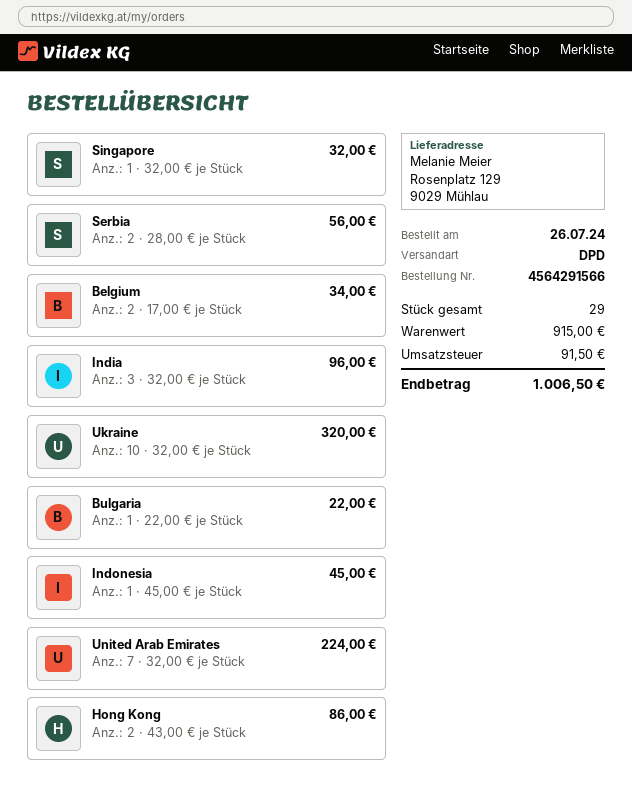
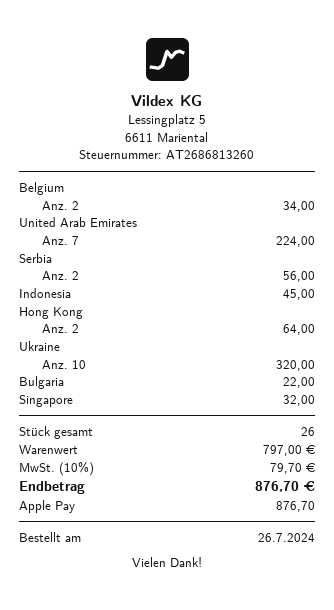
India: 3 for 96.00 -> none
Hong Kong: 2 for 86.00 -> 2 for 64.00
total quantity: 29 -> 26
subtotal: 915.00 -> 797.00
tax: 91.50 -> 79.70
total: 1006.50 -> 876.70

